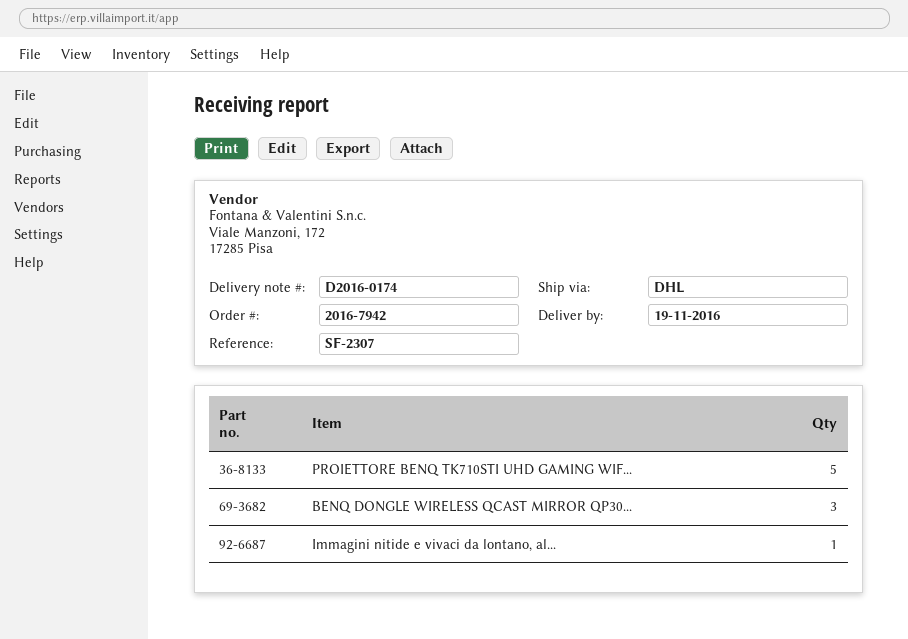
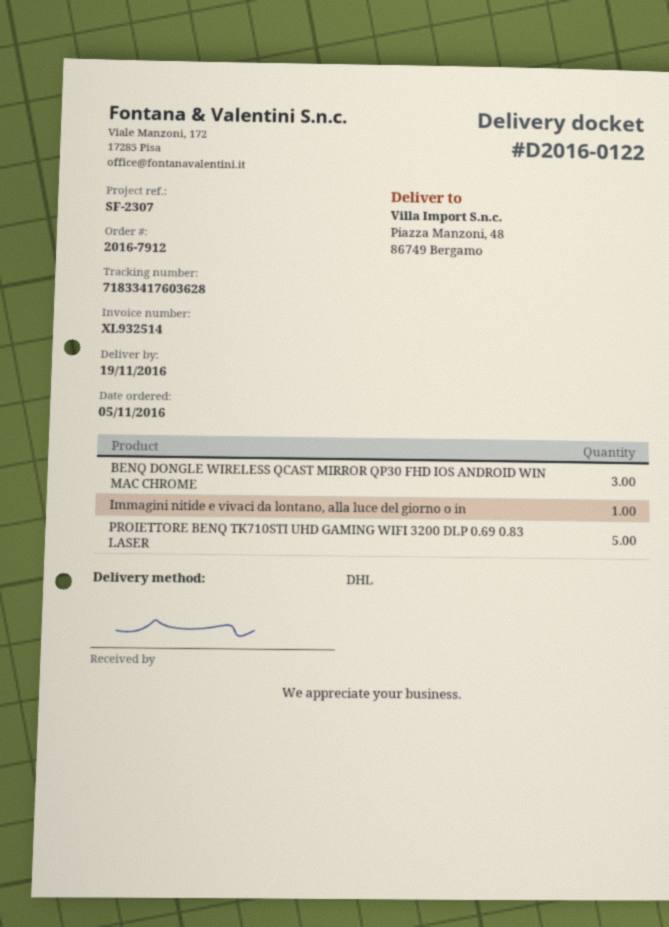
order number: 2016-7942 -> 2016-7912
delivery note number: D2016-0174 -> D2016-0122

